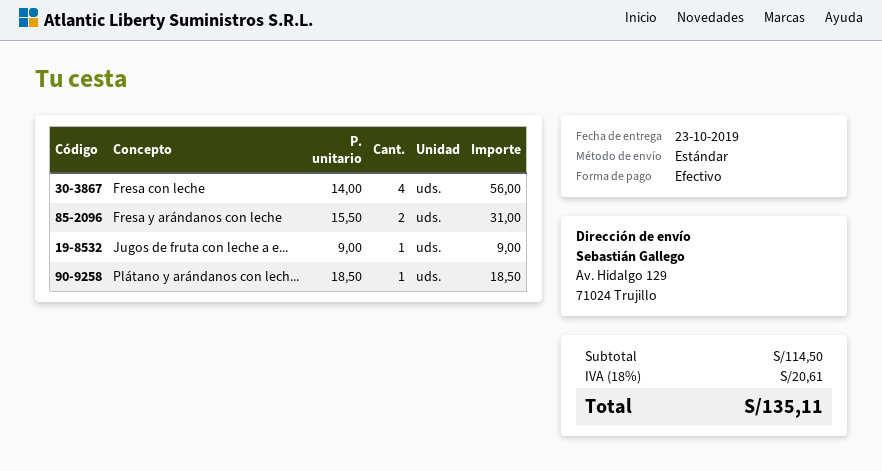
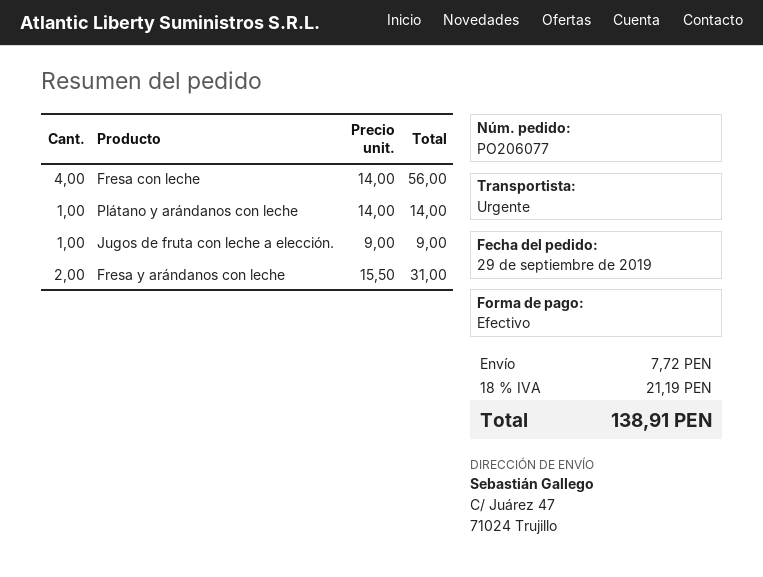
shipping method: standard -> express
ship to: Av. Hidalgo 129, 71024 Trujillo -> C/ Juárez 47, 71024 Trujillo
Plátano y arándanos con lech...: 1 x 18.50 = 18.50 -> 1 x 14.00 = 14.00
shipping: none -> 7.72
tax: 18% = 20.61 -> 18% = 21.19
total: 135.11 -> 138.91

